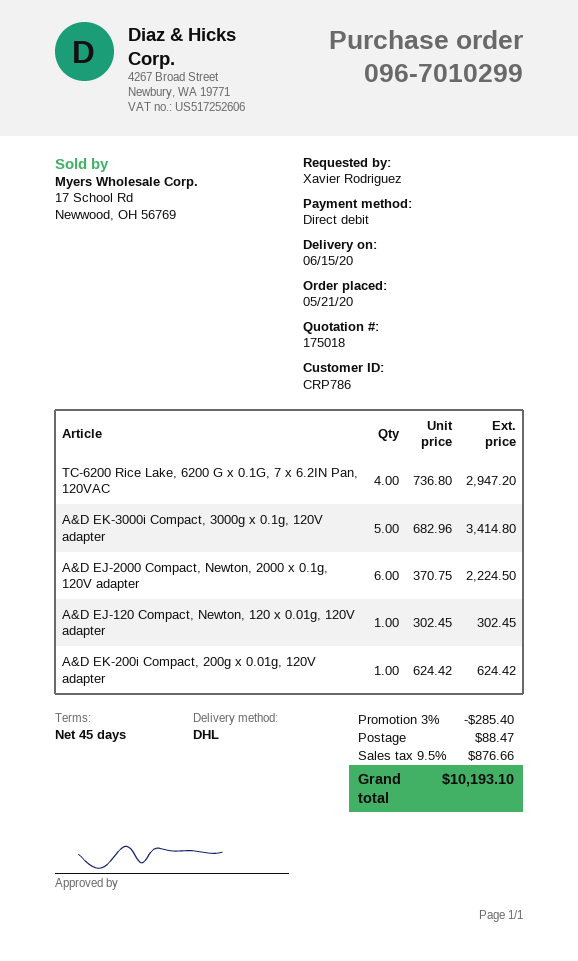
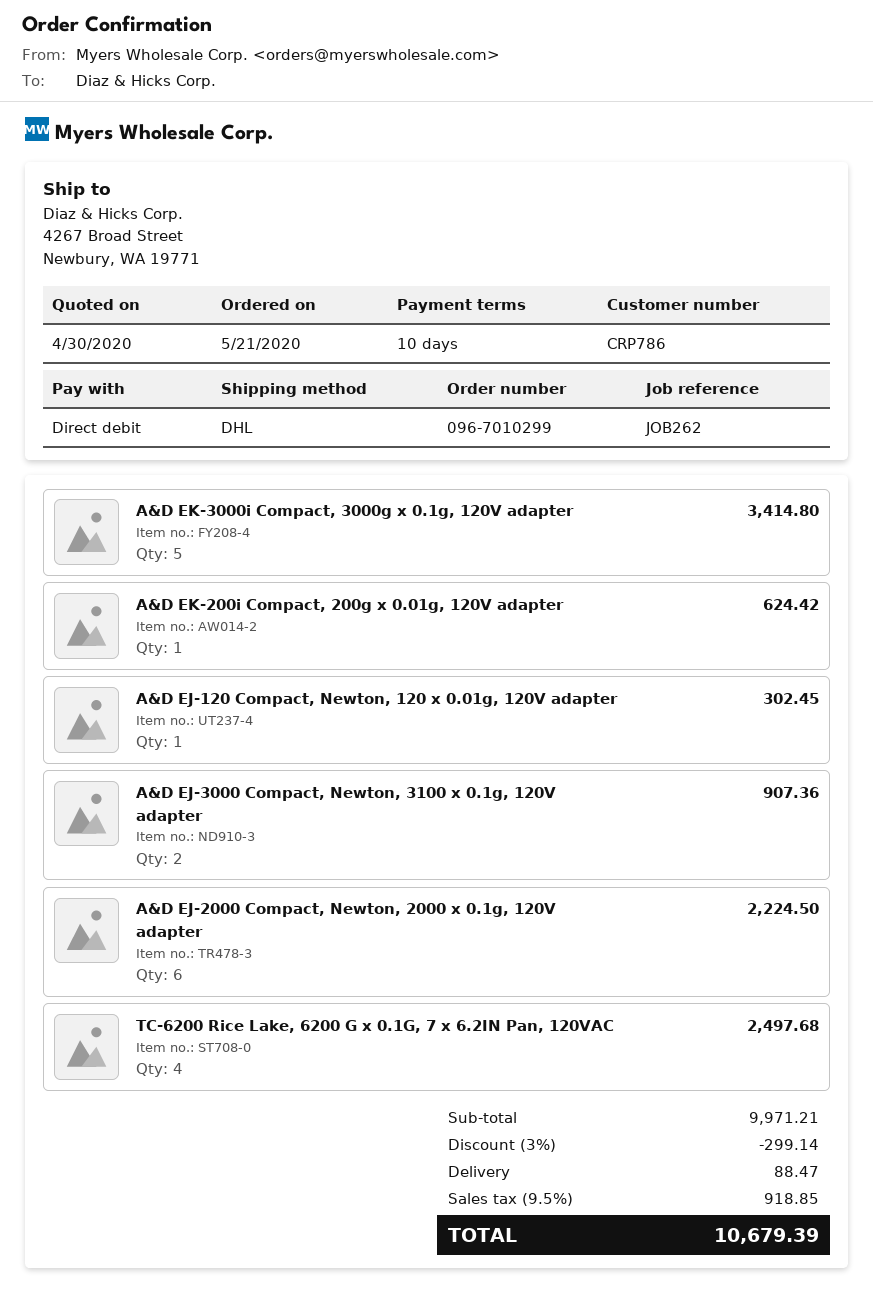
payment terms: 45 days -> 10 days
TC-6200 Rice Lake, 6200 G x 0.1G, 7 x 6.2IN Pan, 120VAC: 4 for 2947.20 -> 4 for 2497.68
A&D EJ-3000 Compact, Newton, 3100 x 0.1g, 120V adapter: none -> 2 for 907.36
discount: 3% = 285.40 -> 3% = 299.14
tax: 9.5% = 876.66 -> 9.5% = 918.85
total: 10193.10 -> 10679.39

